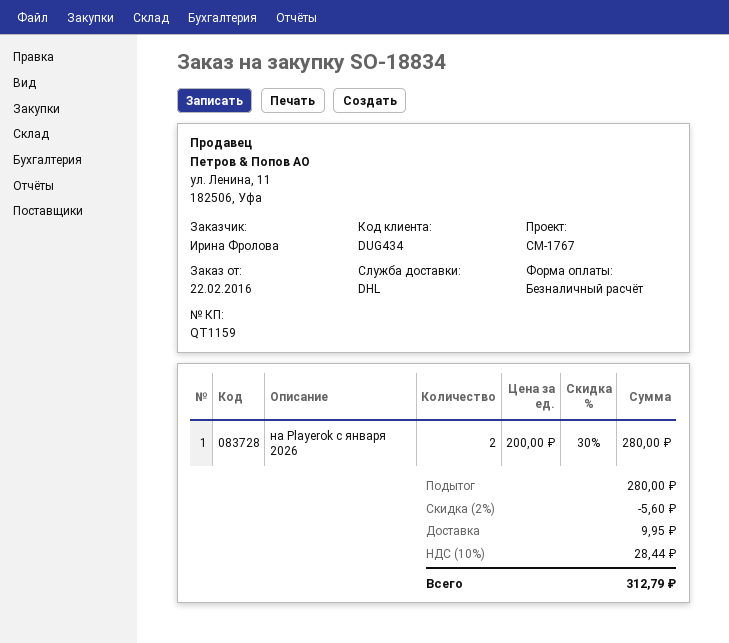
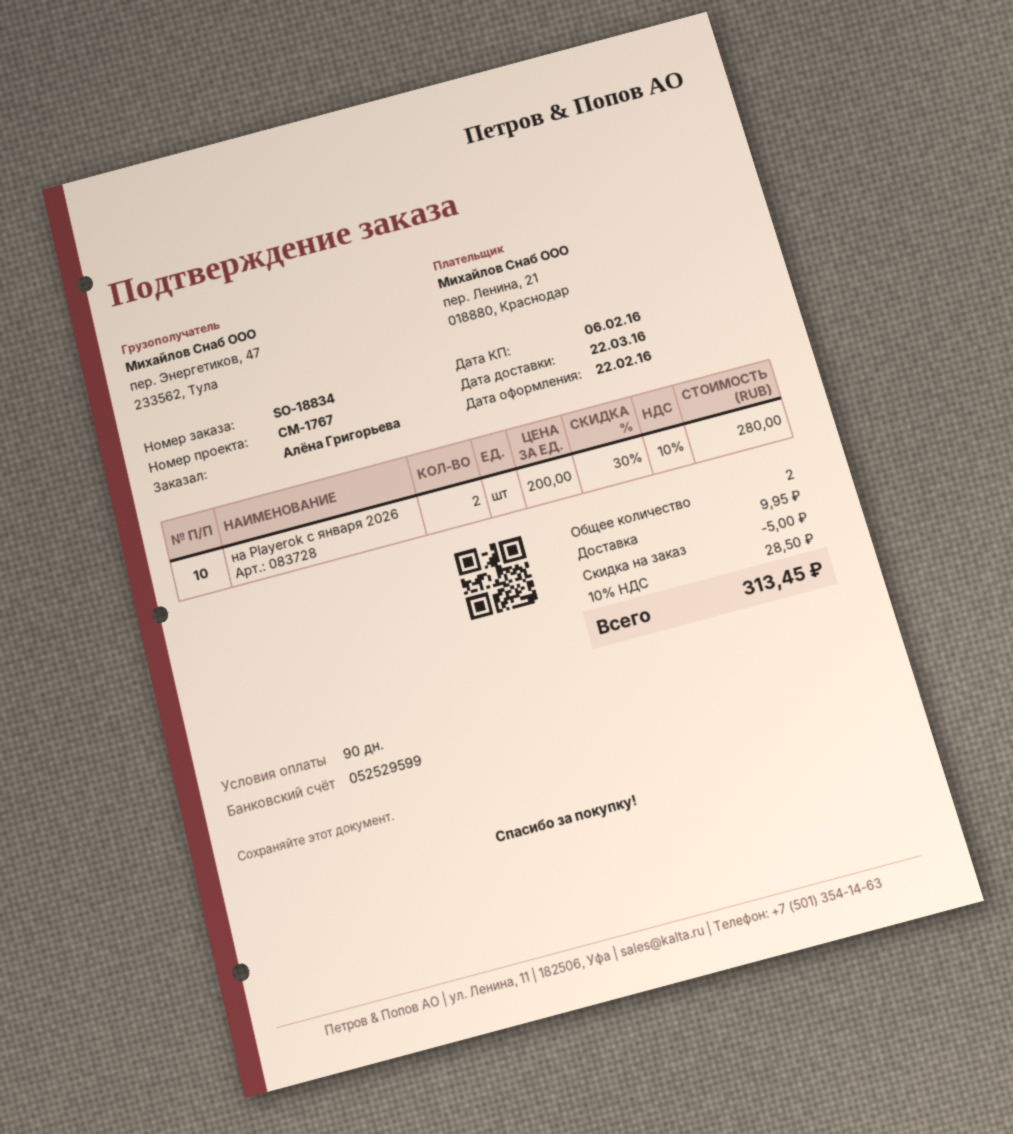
ordered by: Ирина Фролова -> Алёна Григорьева
discount: 5.60 -> 5.00
tax: 10% = 28.44 -> 10% = 28.50
total: 312.79 -> 313.45

